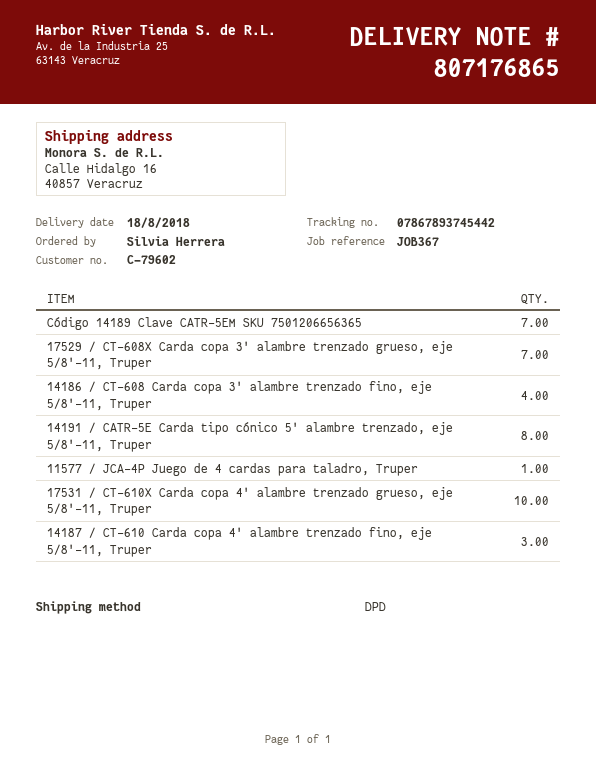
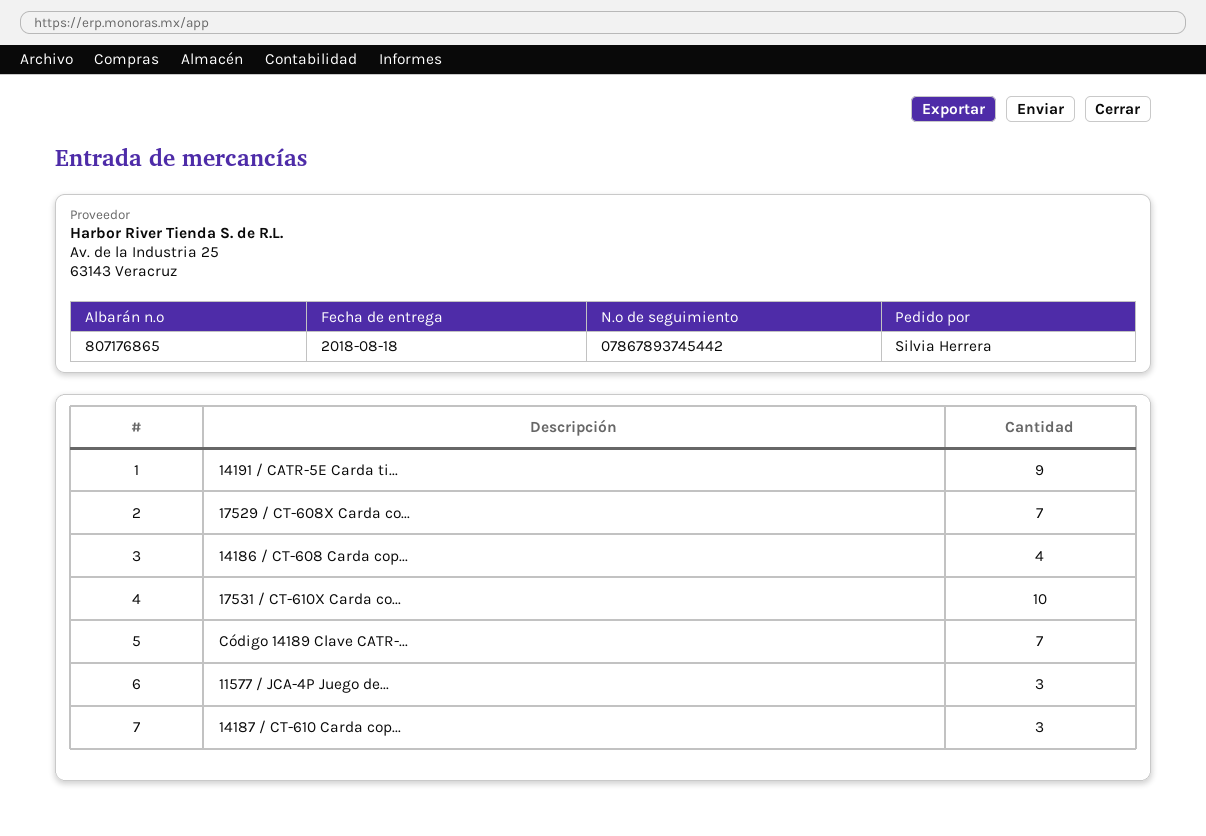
14191 / CATR-5E Carda tipo cónico 5' alambre trenzado, eje 5/8'-11, Truper: 8 -> 9
11577 / JCA-4P Juego de 4 cardas para taladro, Truper: 1 -> 3

